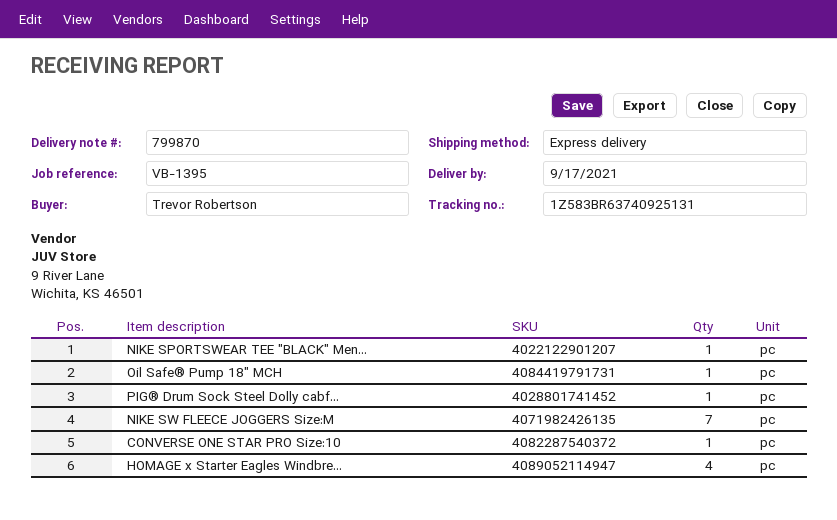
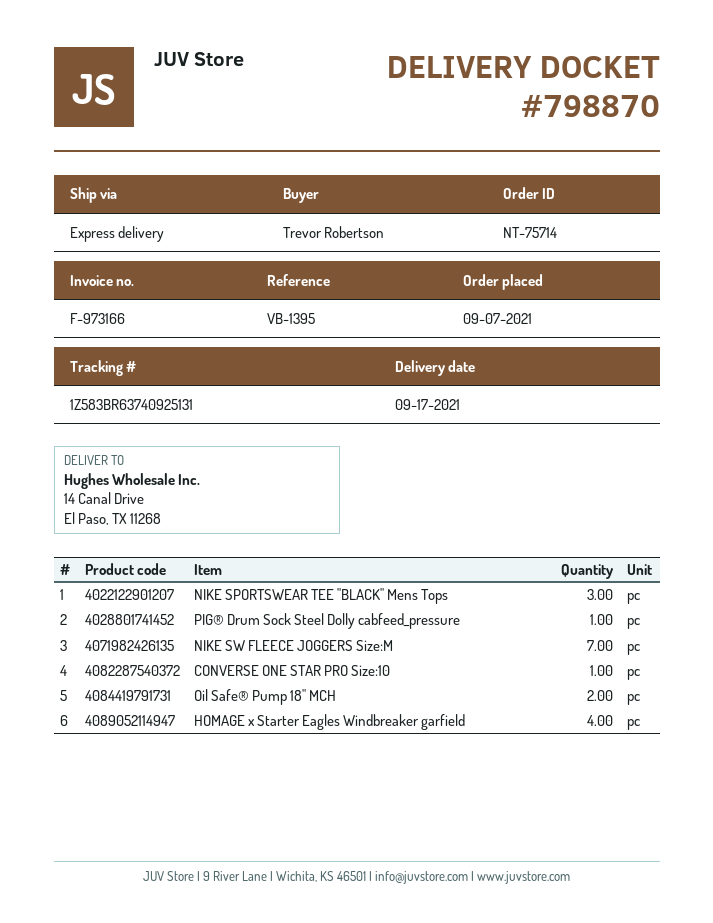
delivery note number: 799870 -> 798870
NIKE SPORTSWEAR TEE "BLACK" Men...: 1 -> 3
Oil Safe® Pump 18" MCH: 1 -> 2

